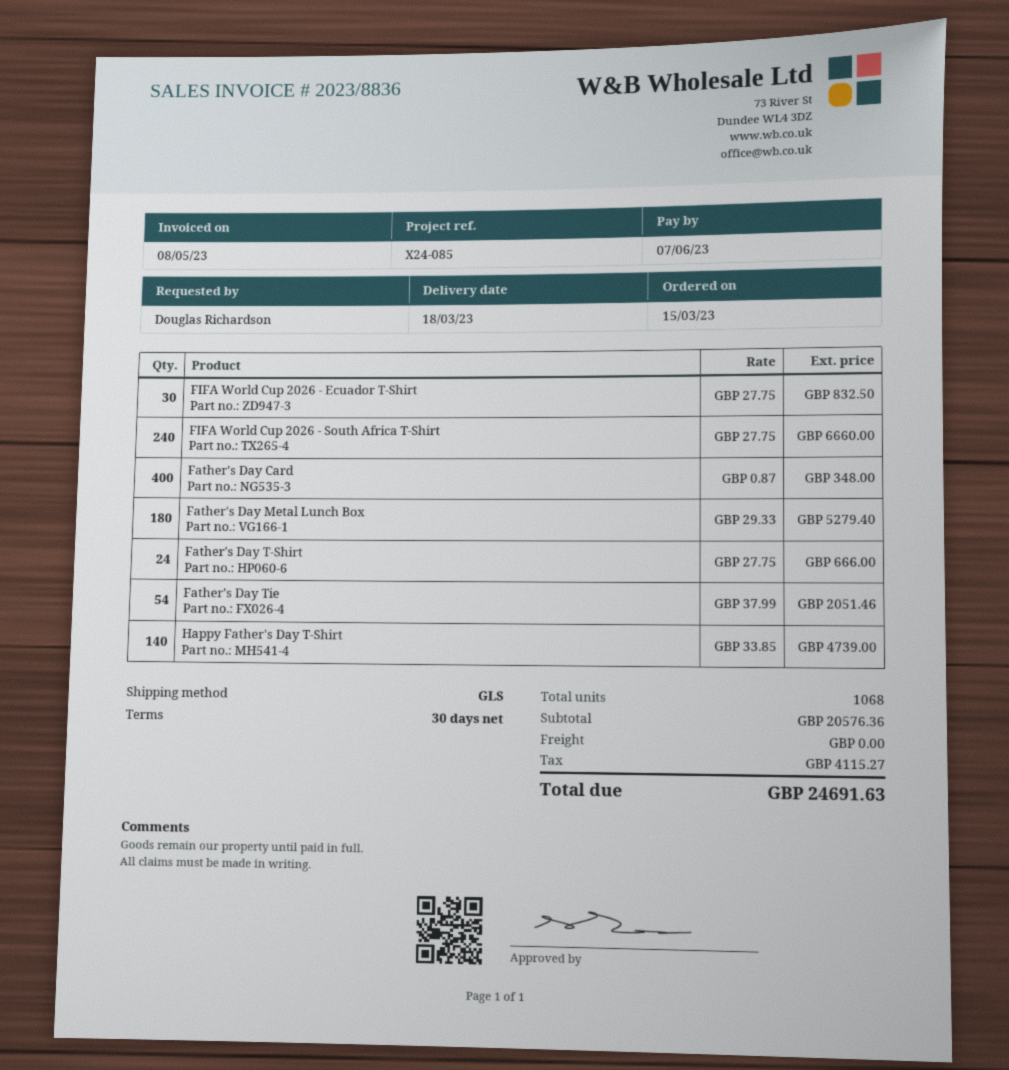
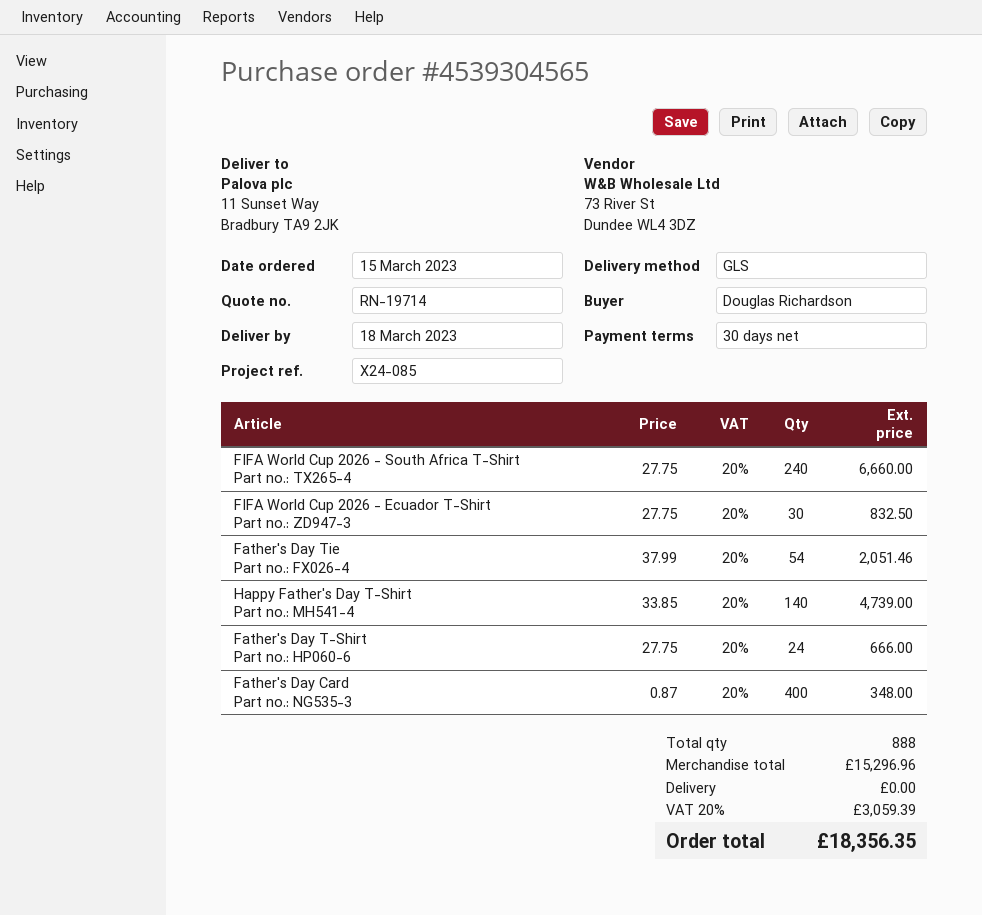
Father's Day Metal Lunch Box: 180 x 29.33 = 5279.40 -> none
total quantity: 1068 -> 888
subtotal: 20576.36 -> 15296.96
tax: 4115.27 -> 3059.39
total: 24691.63 -> 18356.35

